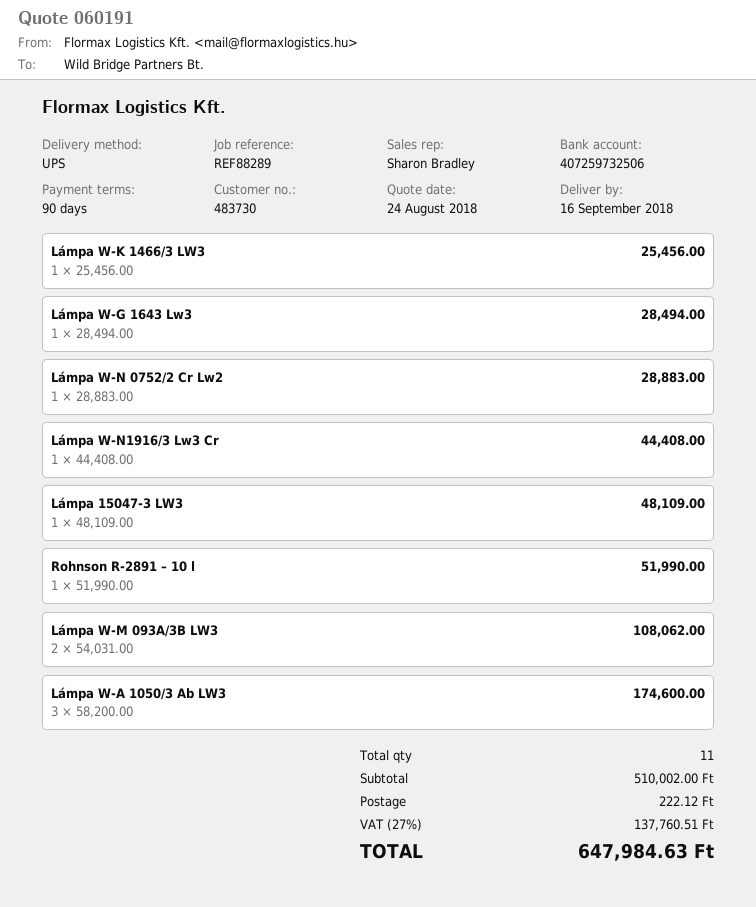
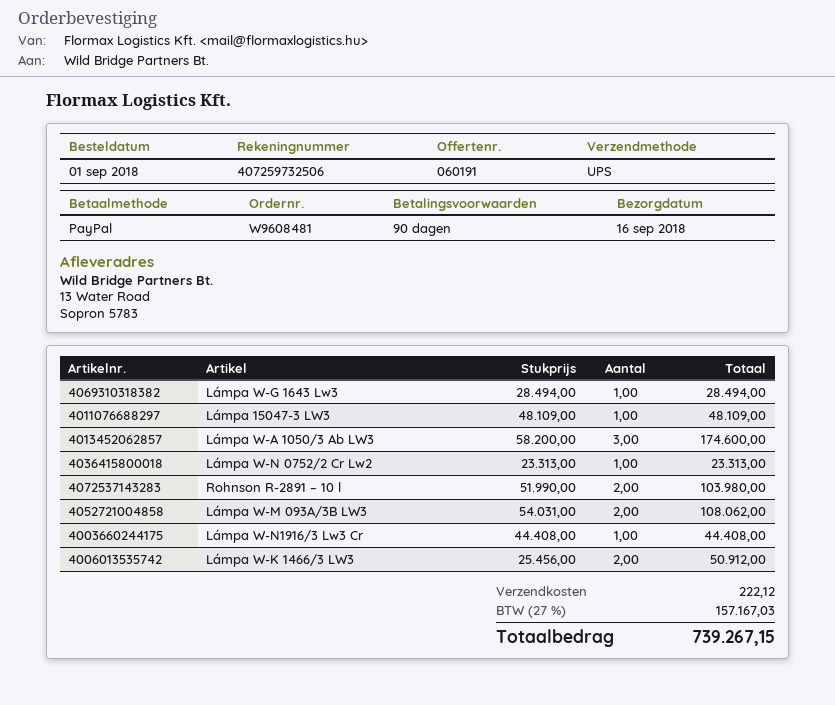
Lámpa W-K 1466/3 LW3: 1 x 25456.00 = 25456.00 -> 2 x 25456.00 = 50912.00
Lámpa W-N 0752/2 Cr Lw2: 1 x 28883.00 = 28883.00 -> 1 x 23313.00 = 23313.00
Rohnson R-2891 – 10 l: 1 x 51990.00 = 51990.00 -> 2 x 51990.00 = 103980.00
tax: 27% = 137760.51 -> 27% = 157167.03
total: 647984.63 -> 739267.15

